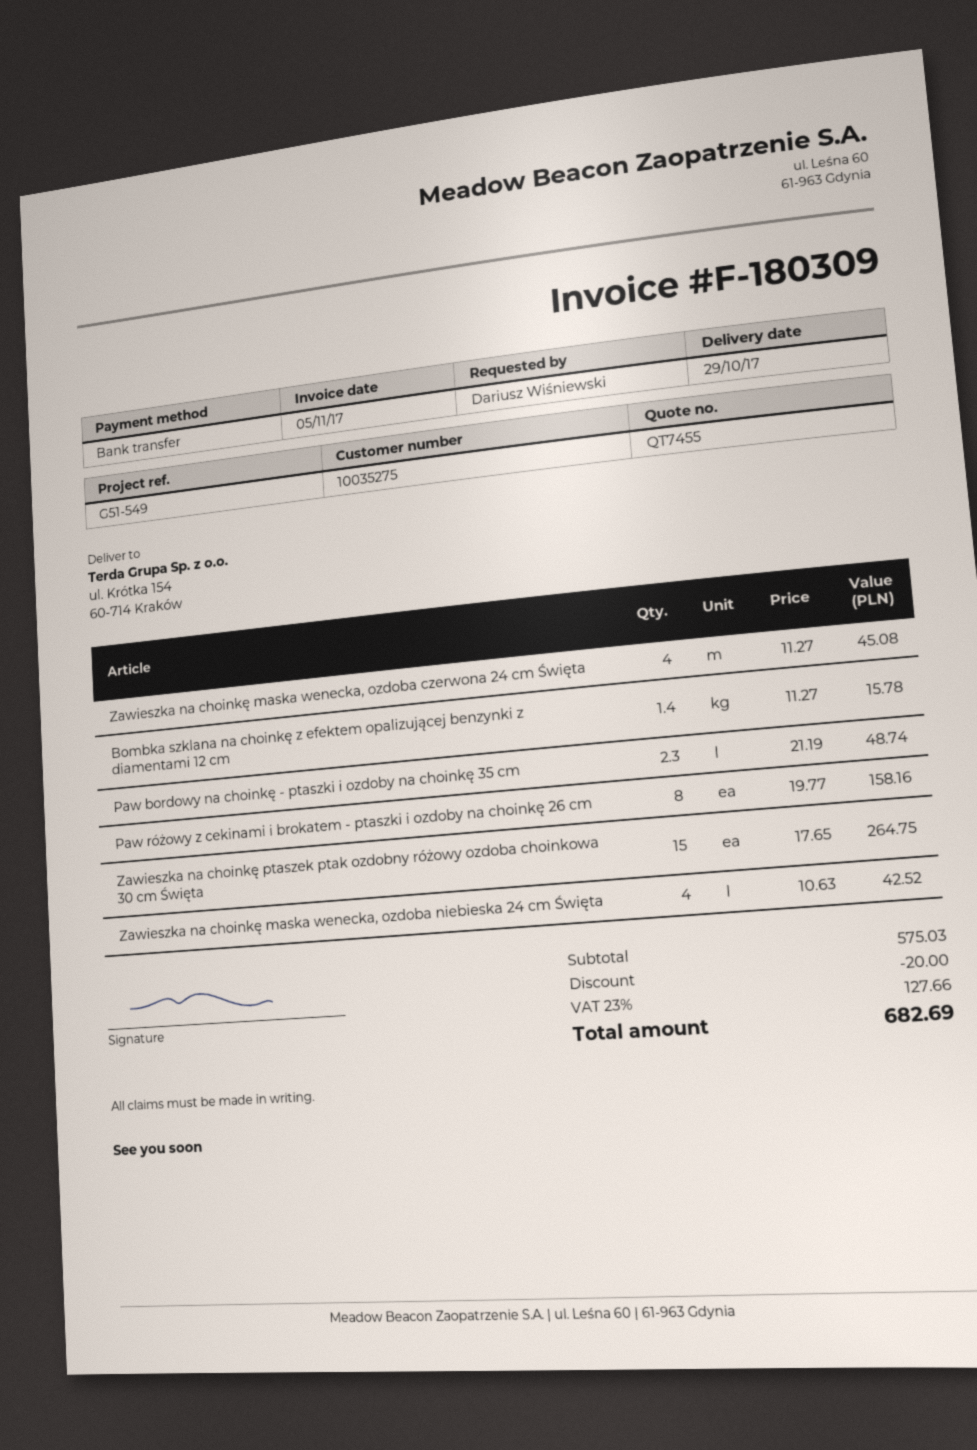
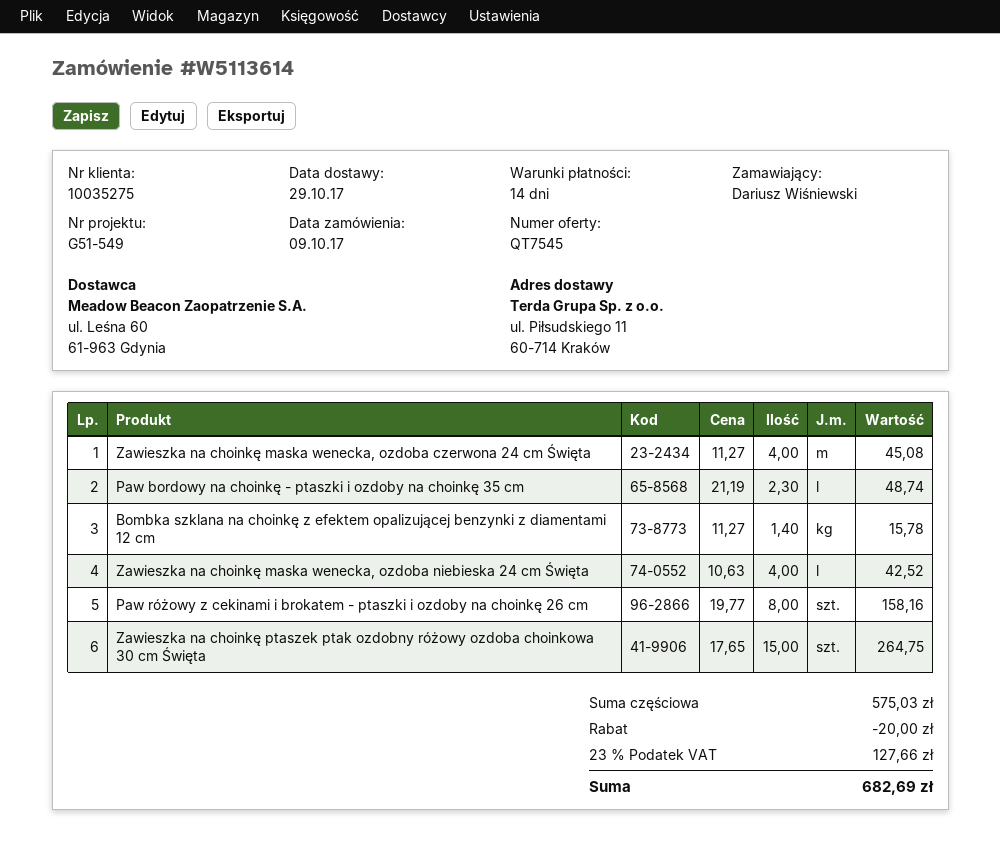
quote number: QT7455 -> QT7545
ship to: ul. Krótka 154, 60-714 Kraków -> ul. Piłsudskiego 11, 60-714 Kraków

